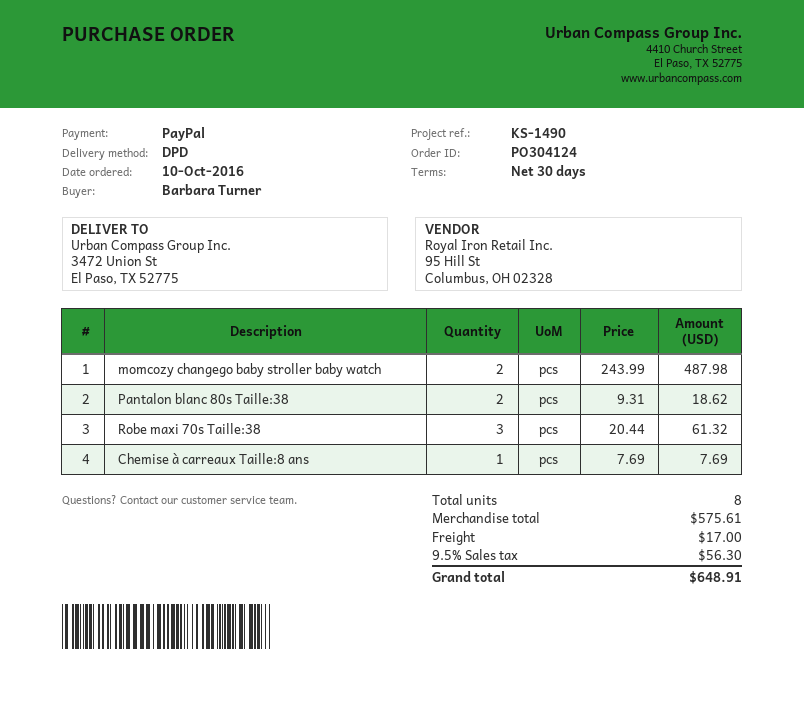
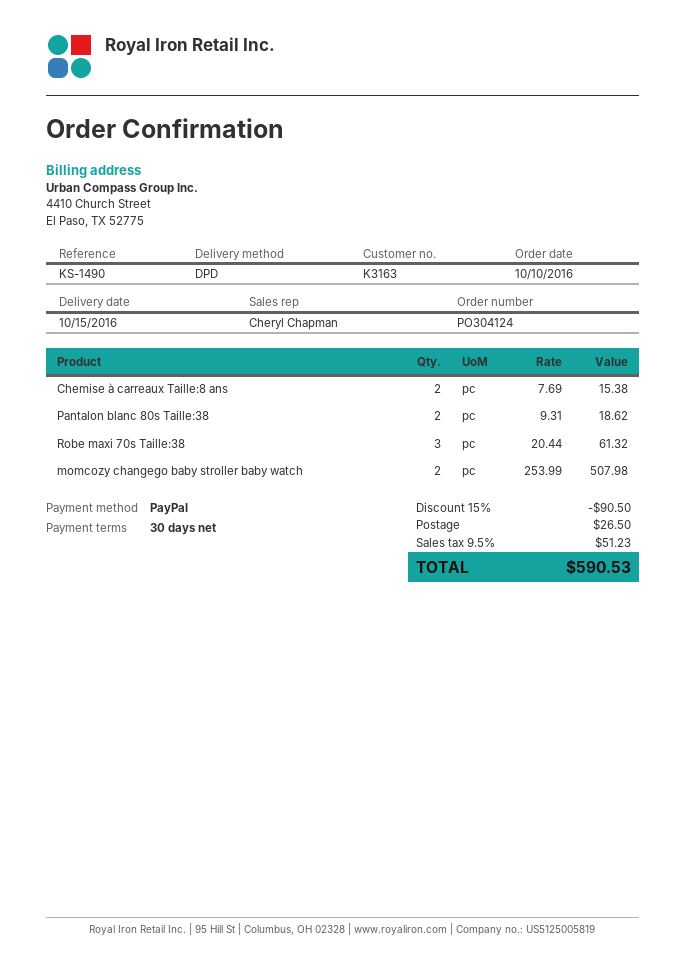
momcozy changego baby stroller baby watch: 2 x 243.99 = 487.98 -> 2 x 253.99 = 507.98
Chemise à carreaux Taille:8 ans: 1 x 7.69 = 7.69 -> 2 x 7.69 = 15.38
discount: none -> 15% = 90.50
shipping: 17.00 -> 26.50
tax: 9.5% = 56.30 -> 9.5% = 51.23
total: 648.91 -> 590.53

